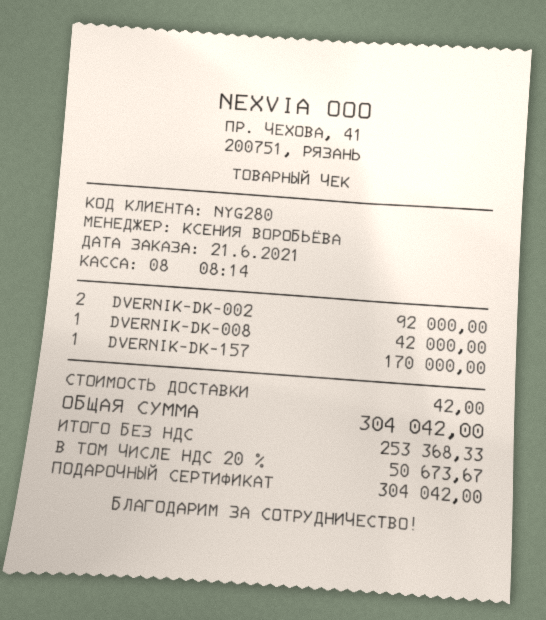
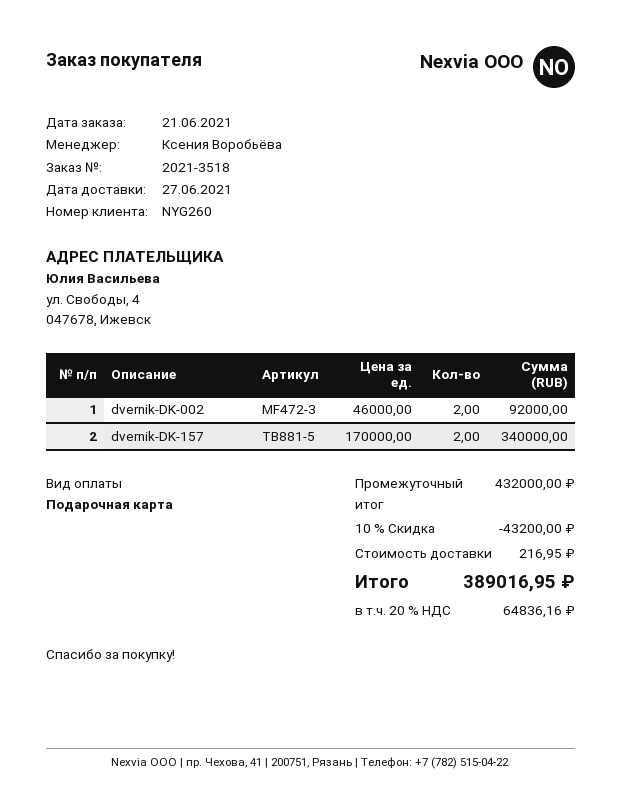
customer number: NYG280 -> NYG260
DVERNIK-DK-008: 1 for 42000.00 -> none
DVERNIK-DK-157: 1 for 170000.00 -> 2 for 340000.00
discount: none -> 10% = 43200.00
shipping: 42.00 -> 216.95
tax: 20% = 50673.67 -> 20% = 64836.16
total: 304042.00 -> 389016.95

